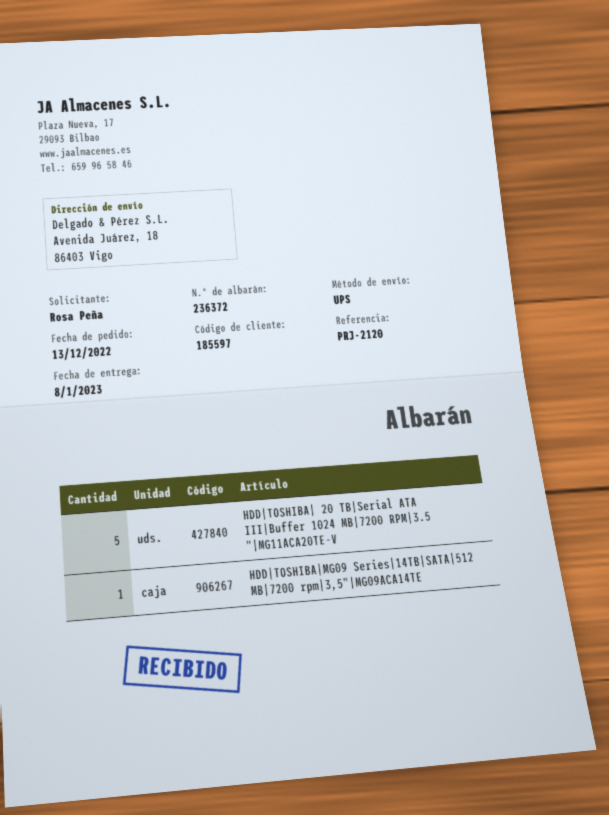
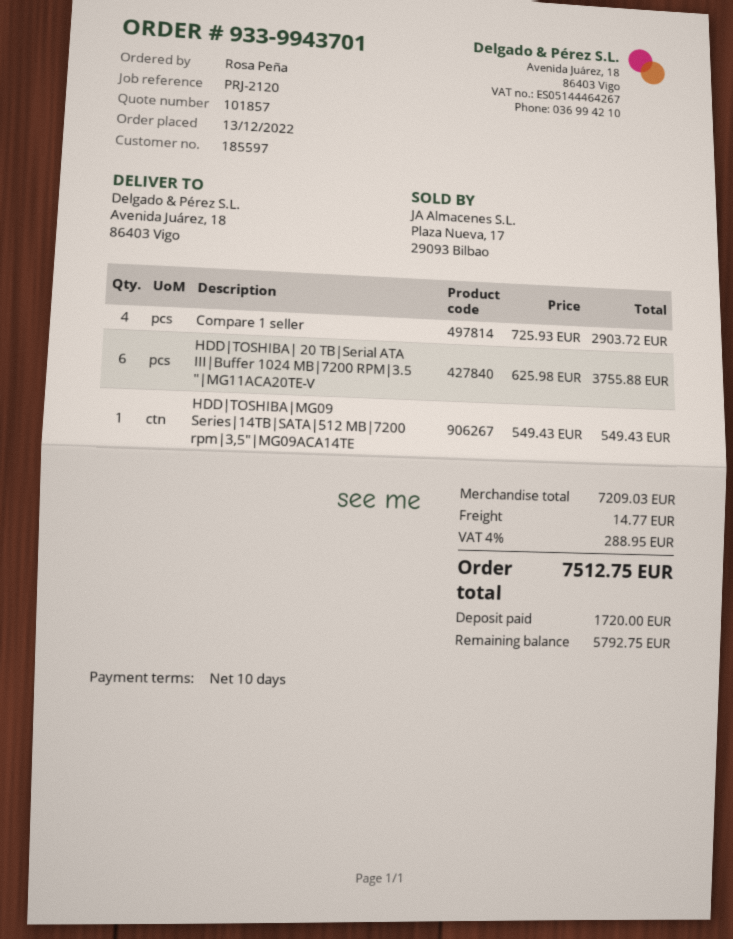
HDD|TOSHIBA| 20 TB|Serial ATA III|Buffer 1024 MB|7200 RPM|3.5 "|MG11ACA20TE-V: 5 -> 6
Compare 1 seller: none -> 4

